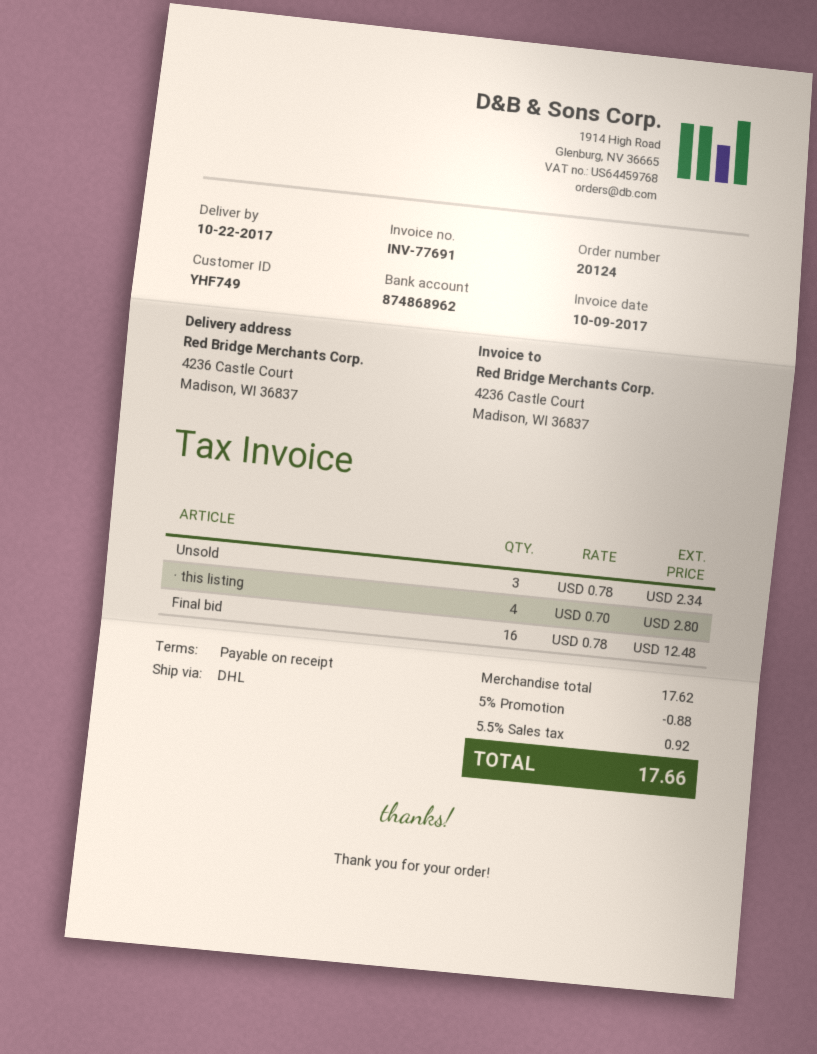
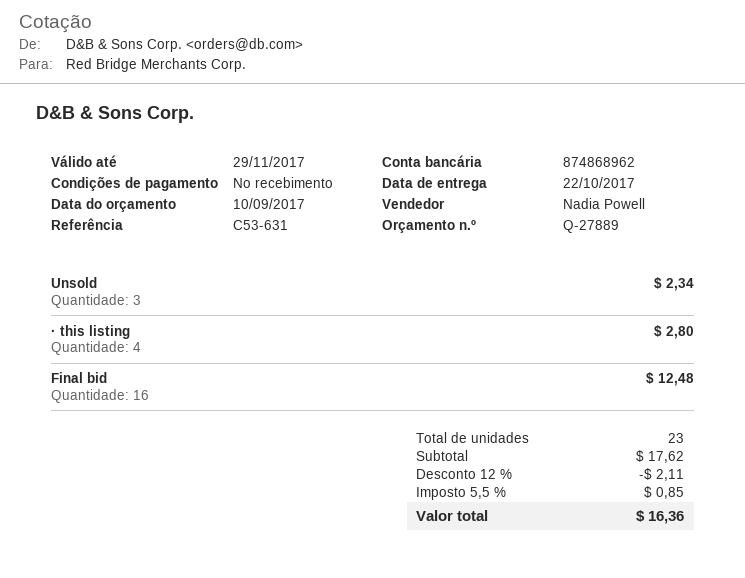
discount: 5% = 0.88 -> 12% = 2.11
tax: 5.5% = 0.92 -> 5.5% = 0.85
total: 17.66 -> 16.36

